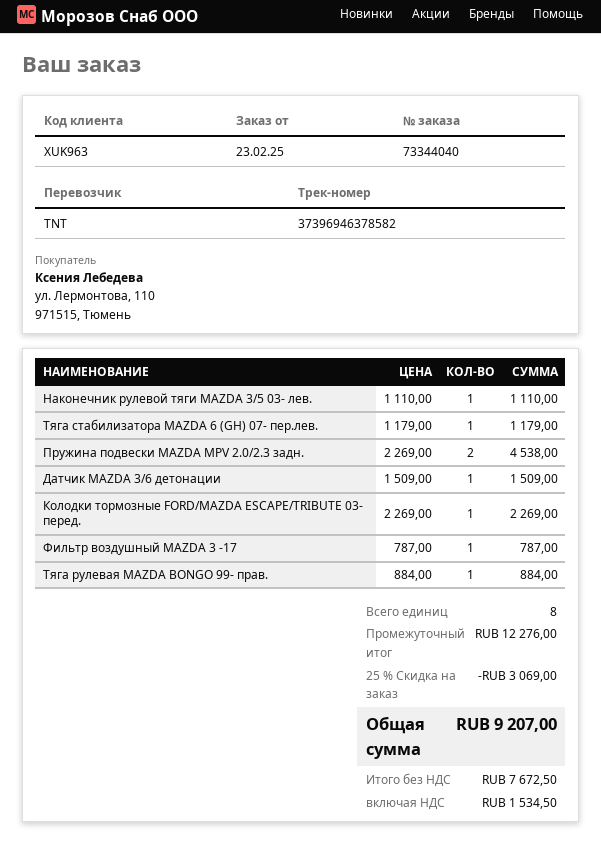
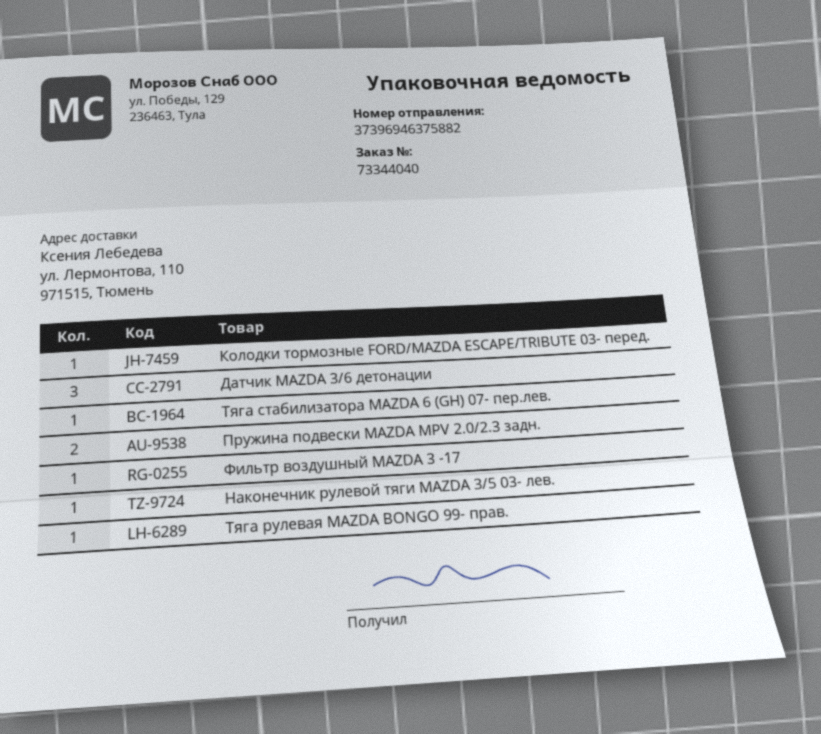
tracking number: 37396946378582 -> 37396946375882
Датчик MAZDA 3/6 детонации: 1 -> 3

